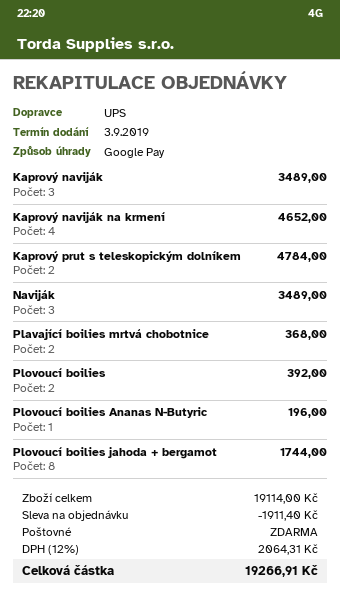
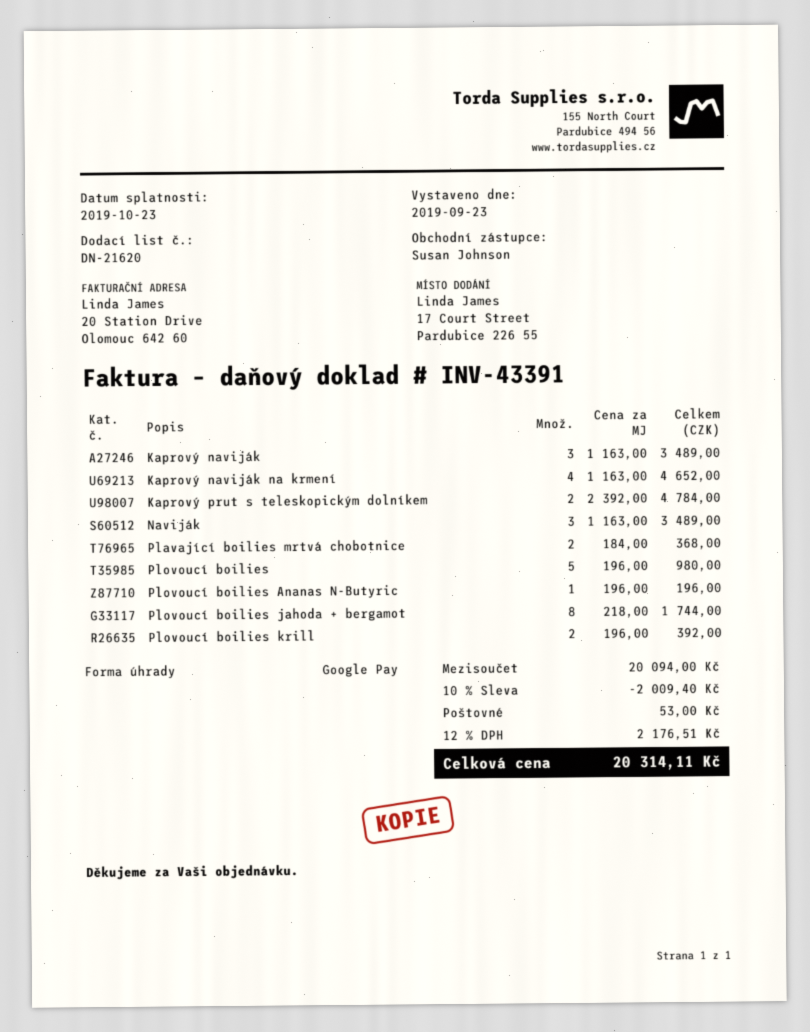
Plovoucí boilies: 2 for 392.00 -> 5 for 980.00
Plovoucí boilies krill: none -> 2 for 392.00
subtotal: 19114.00 -> 20094.00
discount: 1911.40 -> 2009.40
shipping: 0.00 -> 53.00
tax: 12% = 2064.31 -> 12% = 2176.51
total: 19266.91 -> 20314.11

